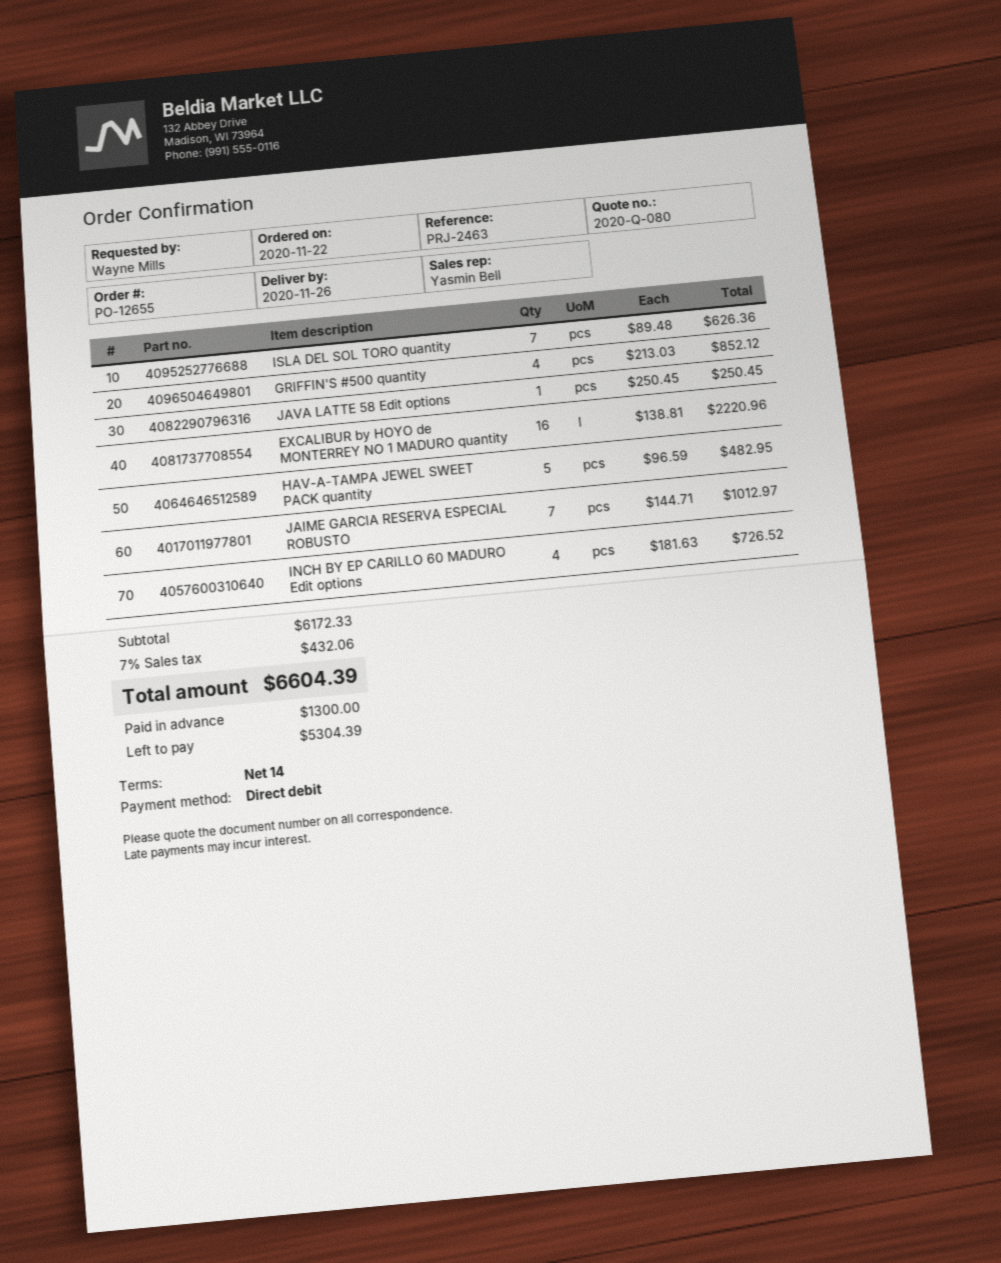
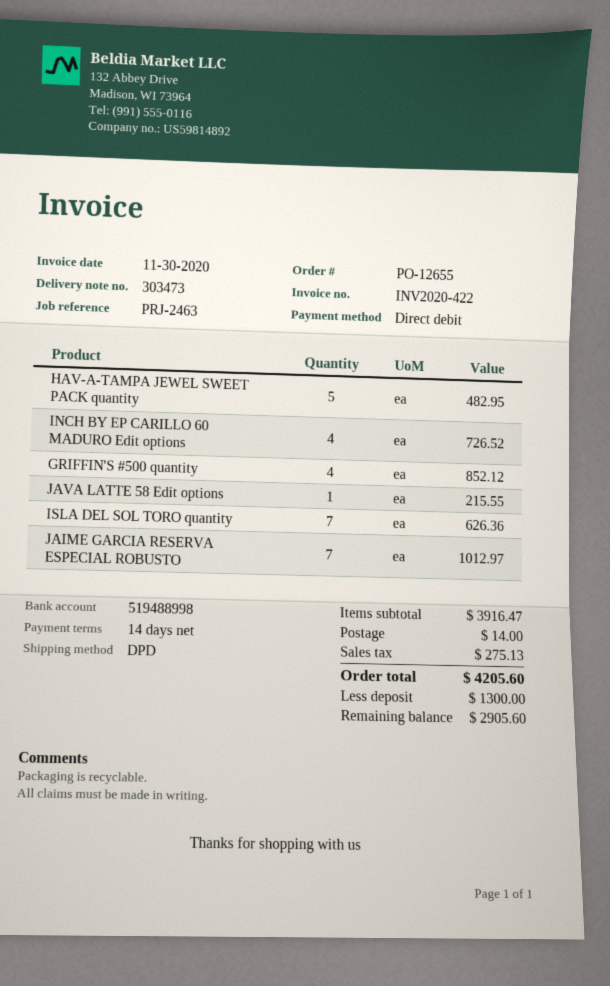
JAVA LATTE 58 Edit options: 1 for 250.45 -> 1 for 215.55
EXCALIBUR by HOYO de MONTERREY NO 1 MADURO quantity: 16 for 2220.96 -> none
subtotal: 6172.33 -> 3916.47
shipping: none -> 14.00
tax: 432.06 -> 275.13
total: 6604.39 -> 4205.60
balance: 5304.39 -> 2905.60

